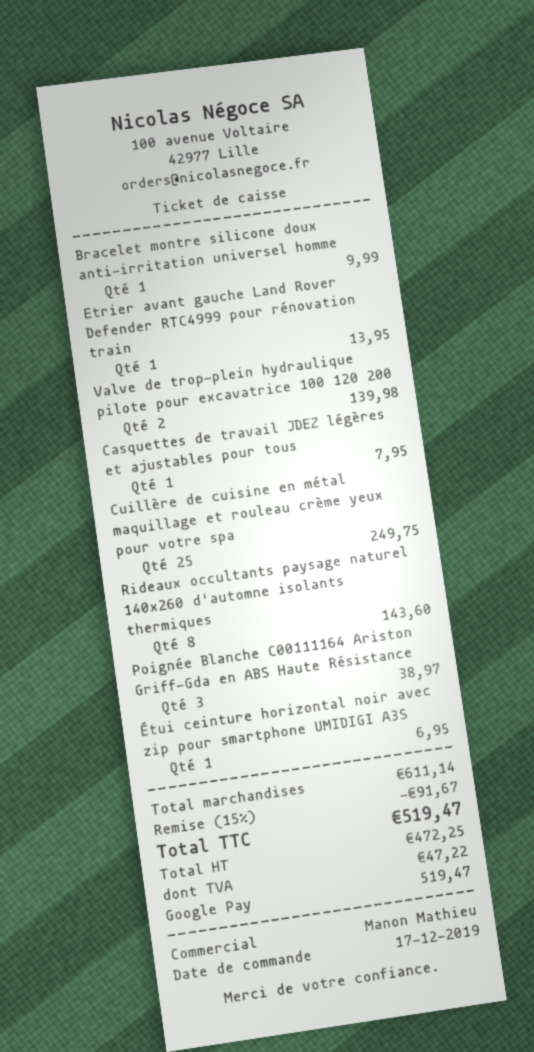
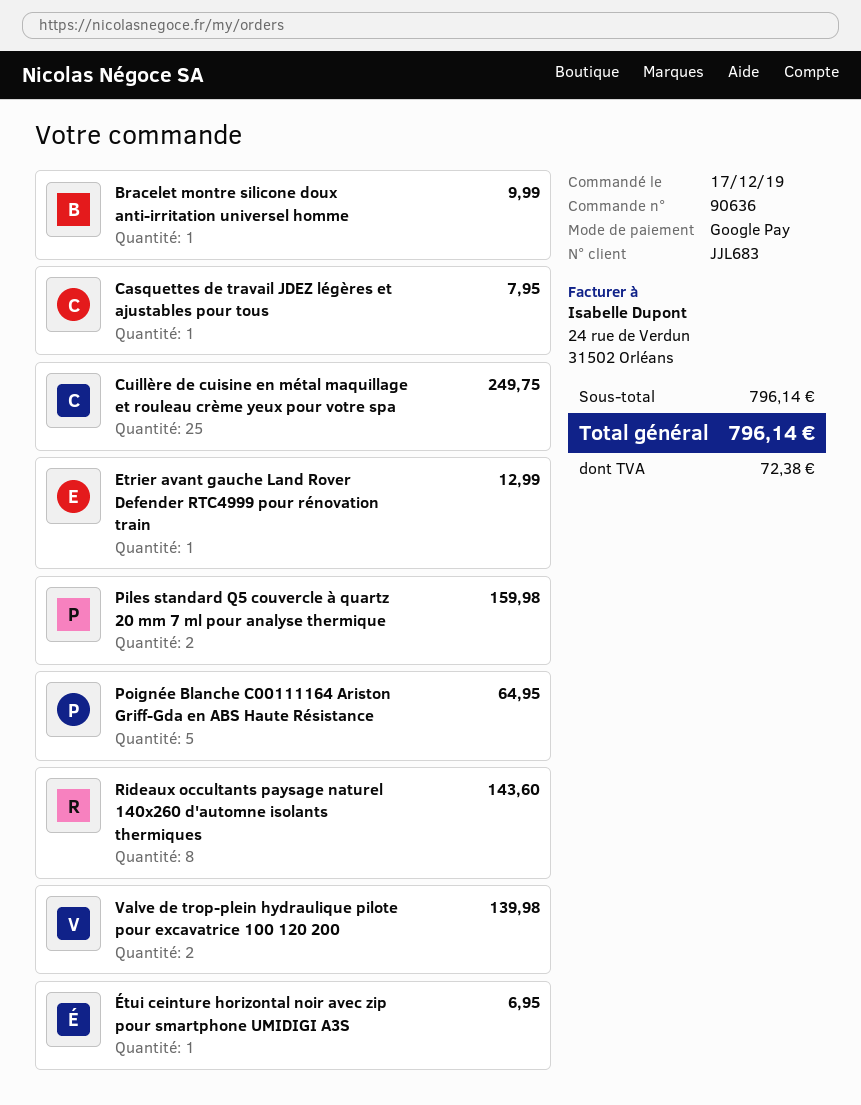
Etrier avant gauche Land Rover Defender RTC4999 pour rénovation train: 1 for 13.95 -> 1 for 12.99
Poignée Blanche C00111164 Ariston Griff-Gda en ABS Haute Résistance: 3 for 38.97 -> 5 for 64.95
Piles standard Q5 couvercle à quartz 20 mm 7 ml pour analyse thermique: none -> 2 for 159.98
subtotal: 611.14 -> 796.14
discount: 15% = 91.67 -> none
tax: 47.22 -> 72.38
total: 519.47 -> 796.14

